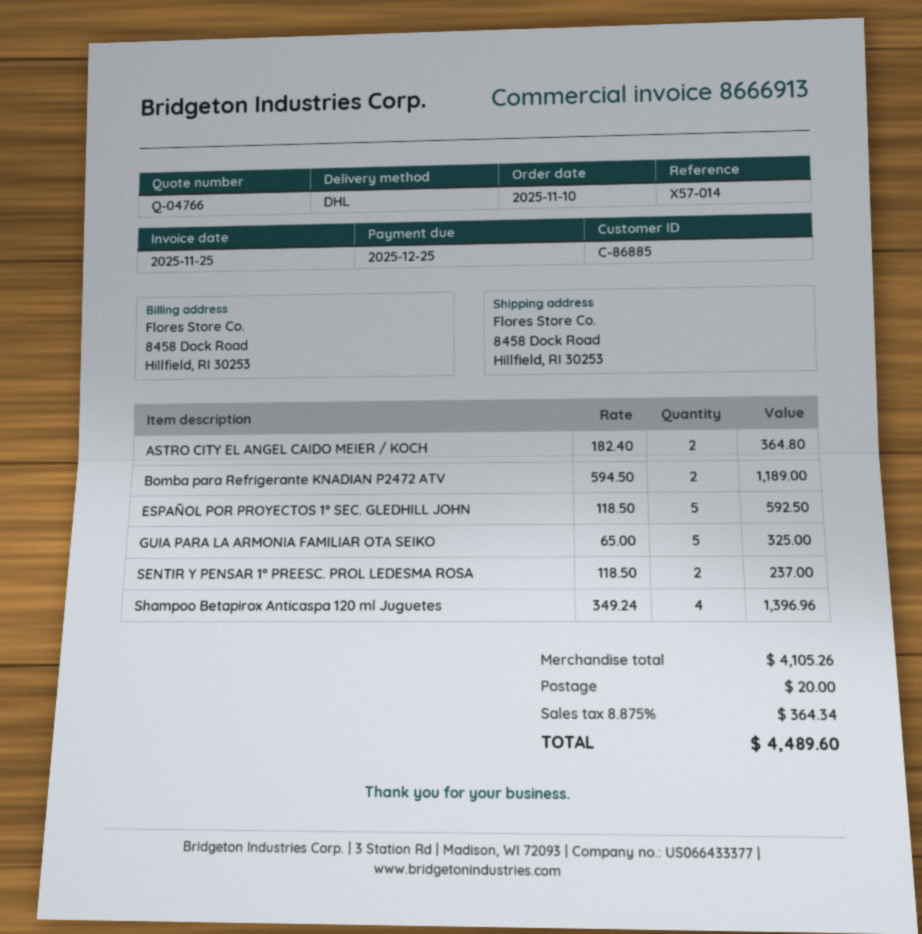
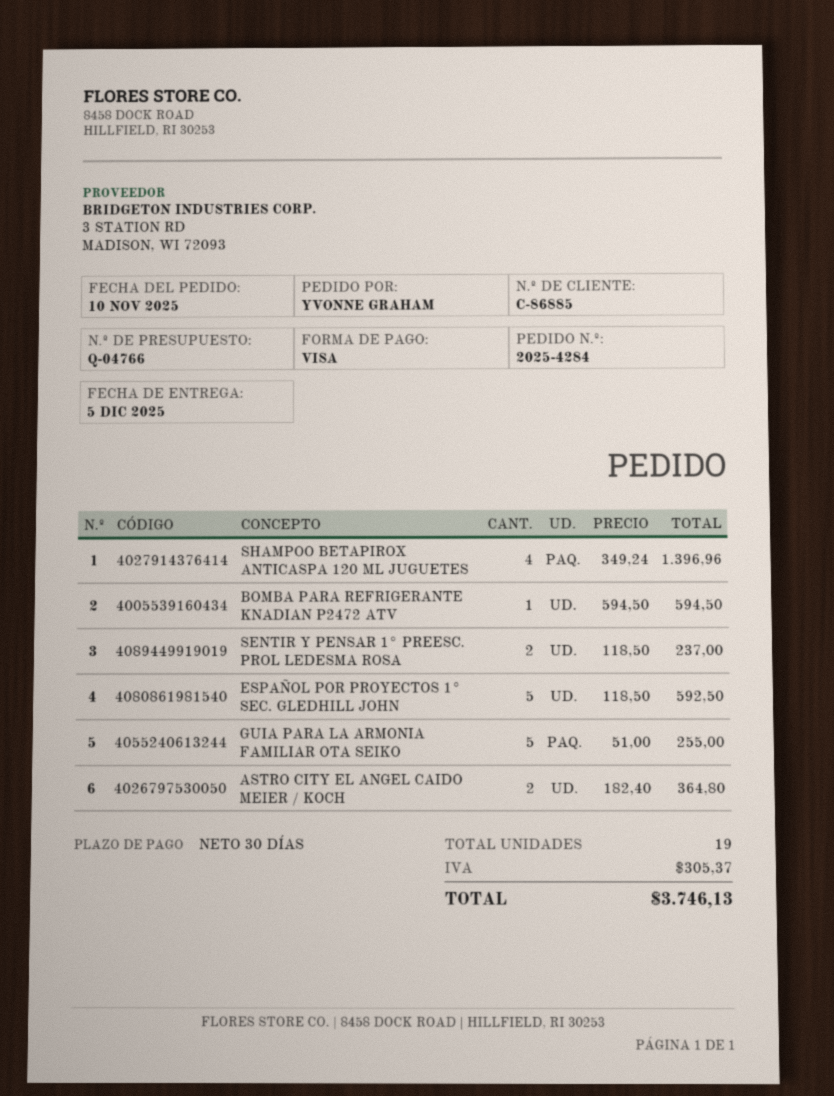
Bomba para Refrigerante KNADIAN P2472 ATV: 2 x 594.50 = 1189.00 -> 1 x 594.50 = 594.50
GUIA PARA LA ARMONIA FAMILIAR OTA SEIKO: 5 x 65.00 = 325.00 -> 5 x 51.00 = 255.00
shipping: 20.00 -> none
tax: 364.34 -> 305.37
total: 4489.60 -> 3746.13

